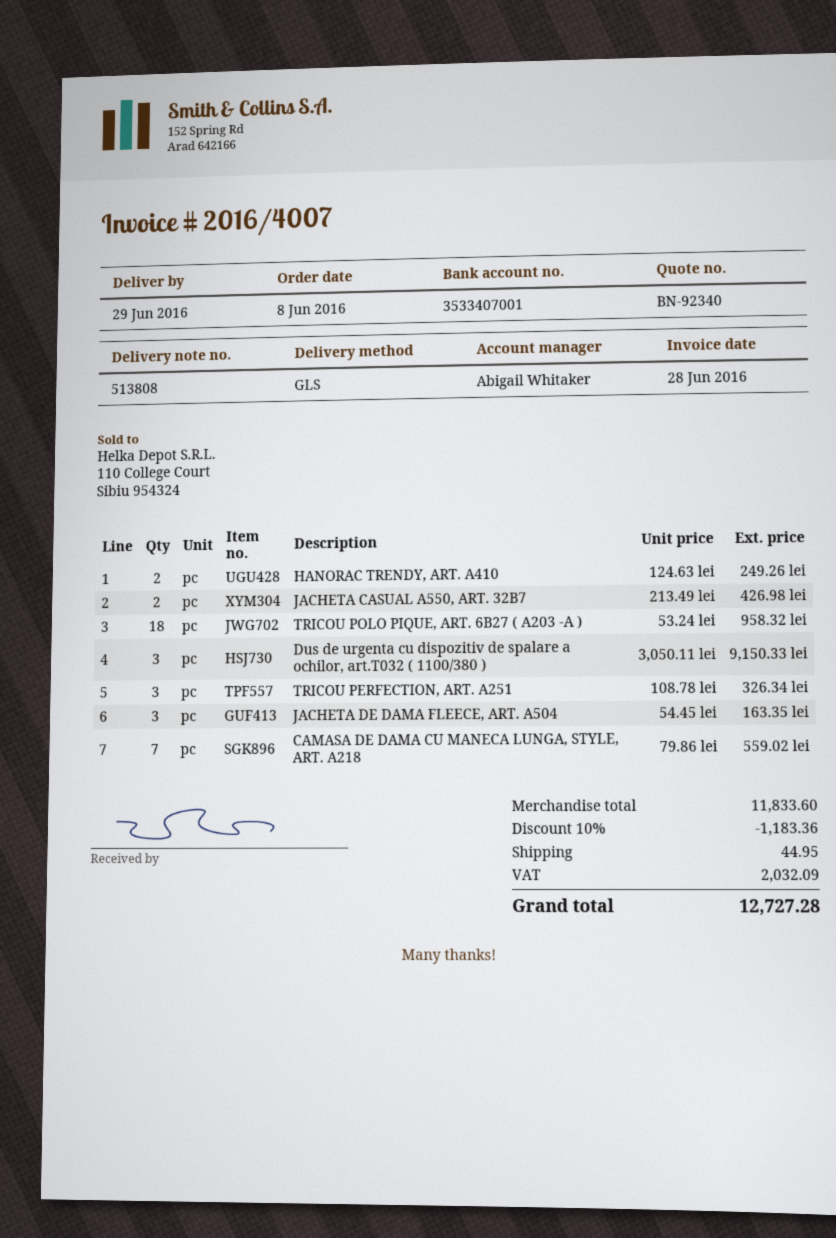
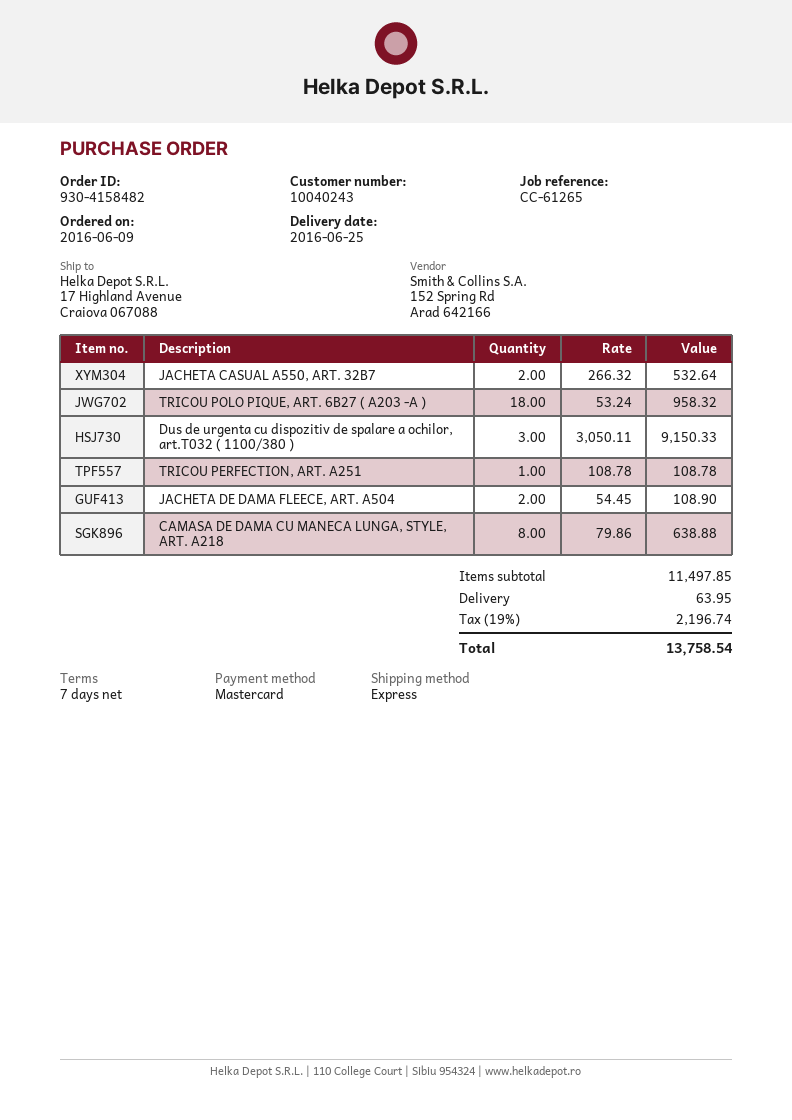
order date: 2016-06-08 -> 2016-06-09
delivery date: 2016-06-29 -> 2016-06-25
shipping method: GLS -> express
HANORAC TRENDY, ART. A410: 2 x 124.63 = 249.26 -> none
JACHETA CASUAL A550, ART. 32B7: 2 x 213.49 = 426.98 -> 2 x 266.32 = 532.64
TRICOU PERFECTION, ART. A251: 3 x 108.78 = 326.34 -> 1 x 108.78 = 108.78
JACHETA DE DAMA FLEECE, ART. A504: 3 x 54.45 = 163.35 -> 2 x 54.45 = 108.90
CAMASA DE DAMA CU MANECA LUNGA, STYLE, ART. A218: 7 x 79.86 = 559.02 -> 8 x 79.86 = 638.88
subtotal: 11833.60 -> 11497.85
discount: 10% = 1183.36 -> none
shipping: 44.95 -> 63.95
tax: 2032.09 -> 2196.74
total: 12727.28 -> 13758.54

